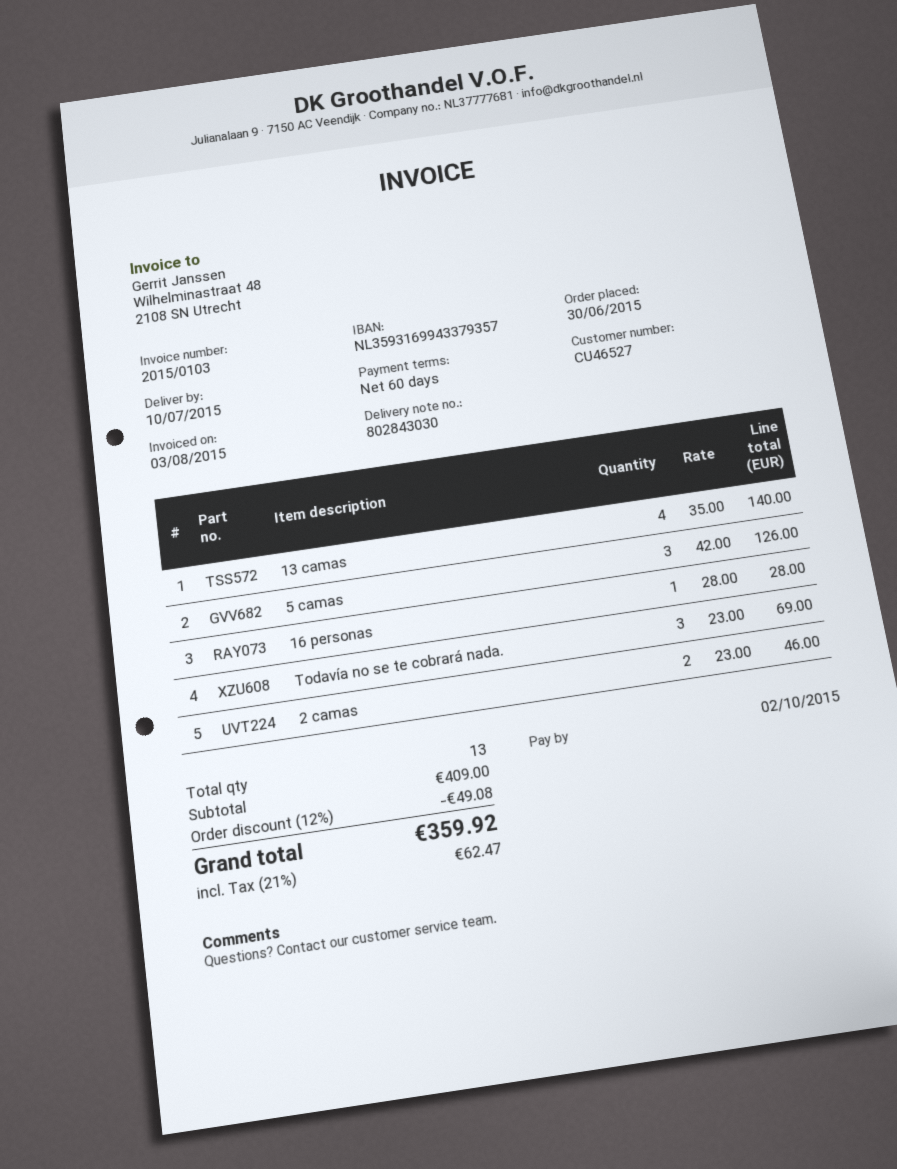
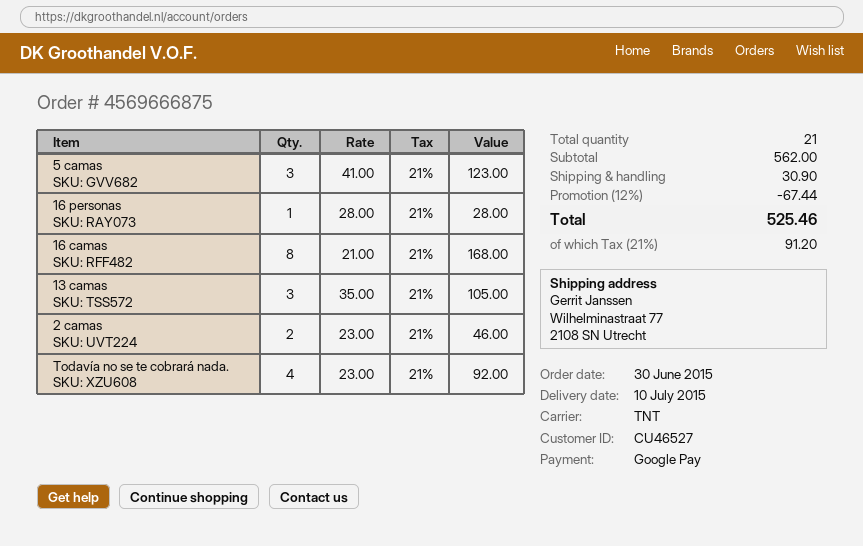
13 camas: 4 x 35.00 = 140.00 -> 3 x 35.00 = 105.00
5 camas: 3 x 42.00 = 126.00 -> 3 x 41.00 = 123.00
Todavía no se te cobrará nada.: 3 x 23.00 = 69.00 -> 4 x 23.00 = 92.00
16 camas: none -> 8 x 21.00 = 168.00
total quantity: 13 -> 21
subtotal: 409.00 -> 562.00
discount: 12% = 49.08 -> 12% = 67.44
shipping: none -> 30.90
tax: 21% = 62.47 -> 21% = 91.20
total: 359.92 -> 525.46

